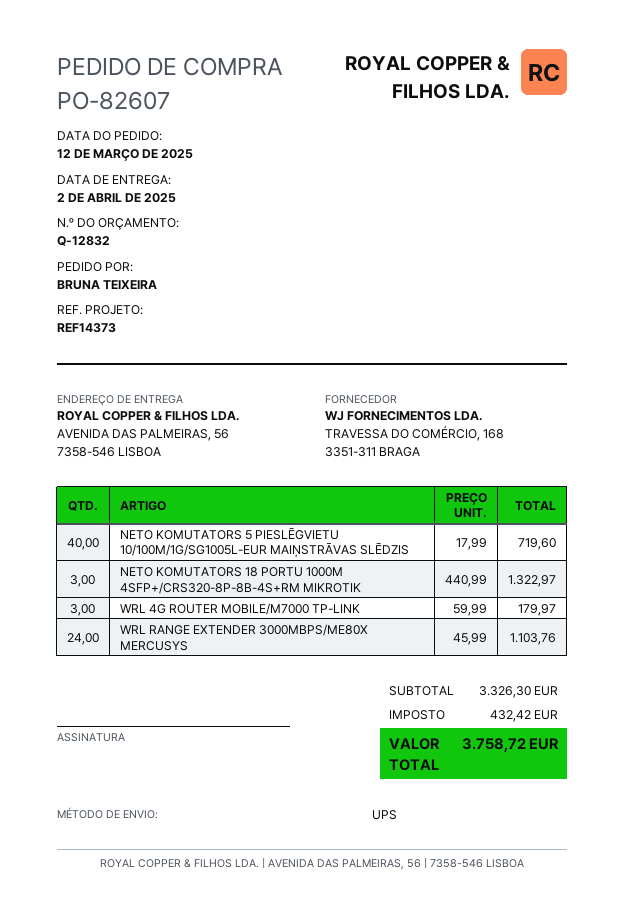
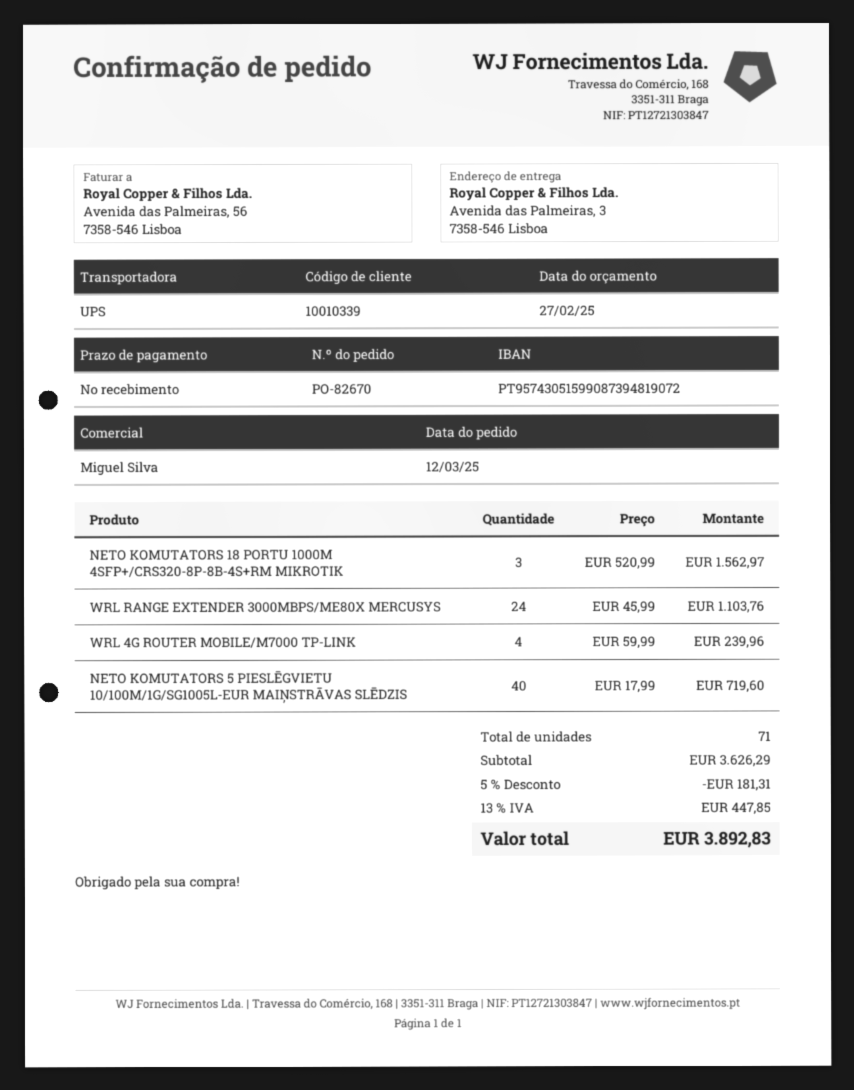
order number: PO-82607 -> PO-82670
ship to: AVENIDA DAS PALMEIRAS, 56, 7358-546 LISBOA -> Avenida das Palmeiras, 3, 7358-546 Lisboa
NETO KOMUTATORS 18 PORTU 1000M 4SFP+/CRS320-8P-8B-4S+RM MIKROTIK: 3 x 440.99 = 1322.97 -> 3 x 520.99 = 1562.97
WRL 4G ROUTER MOBILE/M7000 TP-LINK: 3 x 59.99 = 179.97 -> 4 x 59.99 = 239.96
subtotal: 3326.30 -> 3626.29
discount: none -> 5% = 181.31
tax: 432.42 -> 447.85
total: 3758.72 -> 3892.83

